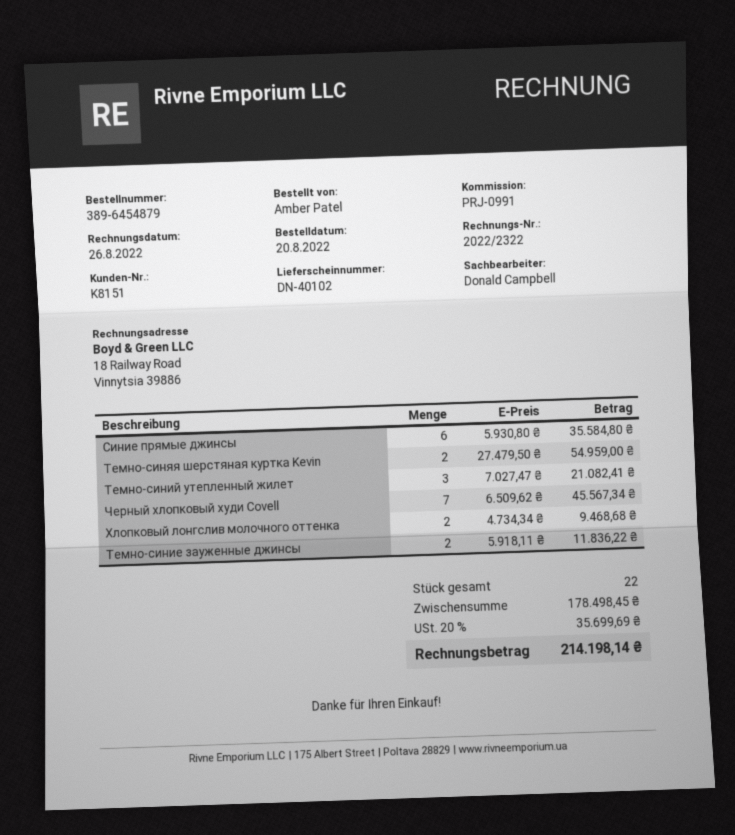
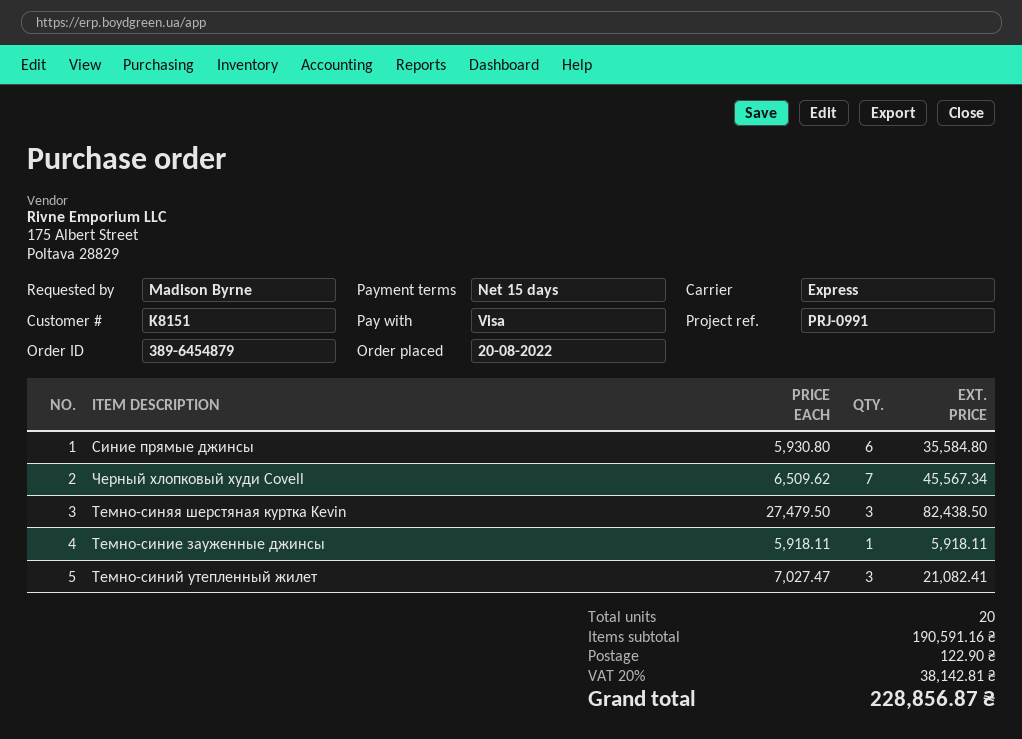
ordered by: Amber Patel -> Madison Byrne
Темно-синяя шерстяная куртка Kevin: 2 x 27479.50 = 54959.00 -> 3 x 27479.50 = 82438.50
Хлопковый лонгслив молочного оттенка: 2 x 4734.34 = 9468.68 -> none
Темно-синие зауженные джинсы: 2 x 5918.11 = 11836.22 -> 1 x 5918.11 = 5918.11
total quantity: 22 -> 20
subtotal: 178498.45 -> 190591.16
shipping: none -> 122.90
tax: 20% = 35699.69 -> 20% = 38142.81
total: 214198.14 -> 228856.87

